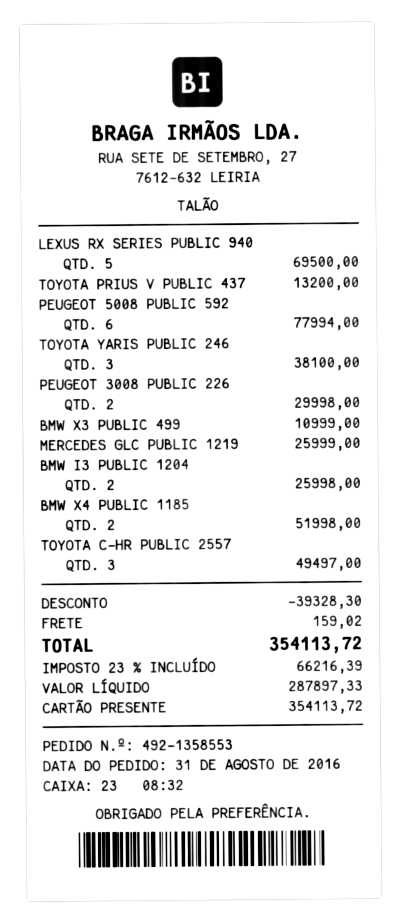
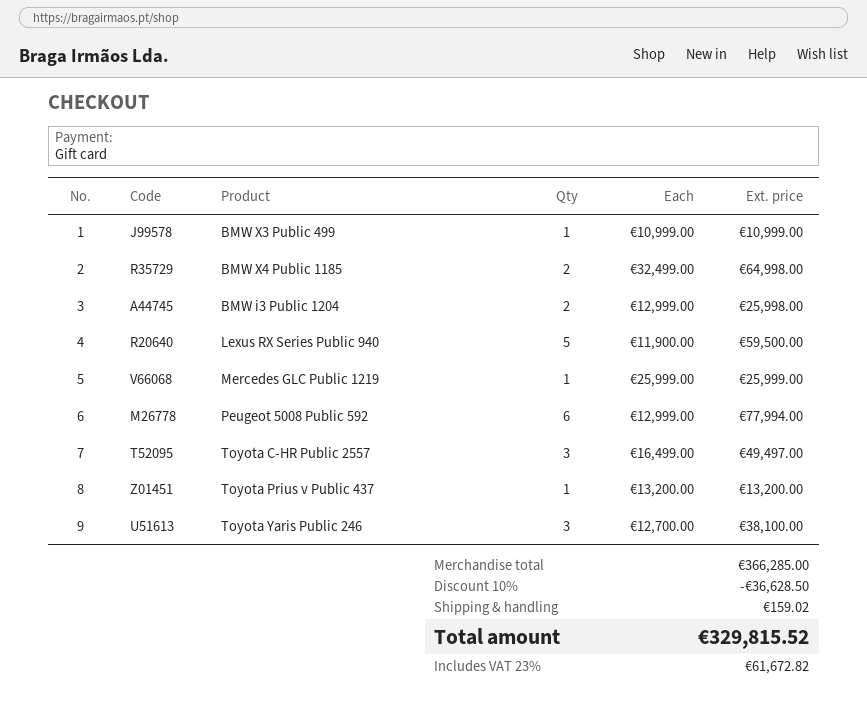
LEXUS RX SERIES PUBLIC 940: 5 for 69500.00 -> 5 for 59500.00
PEUGEOT 3008 PUBLIC 226: 2 for 29998.00 -> none
BMW X4 PUBLIC 1185: 2 for 51998.00 -> 2 for 64998.00
discount: 39328.30 -> 36628.50
tax: 23% = 66216.39 -> 23% = 61672.82
total: 354113.72 -> 329815.52

